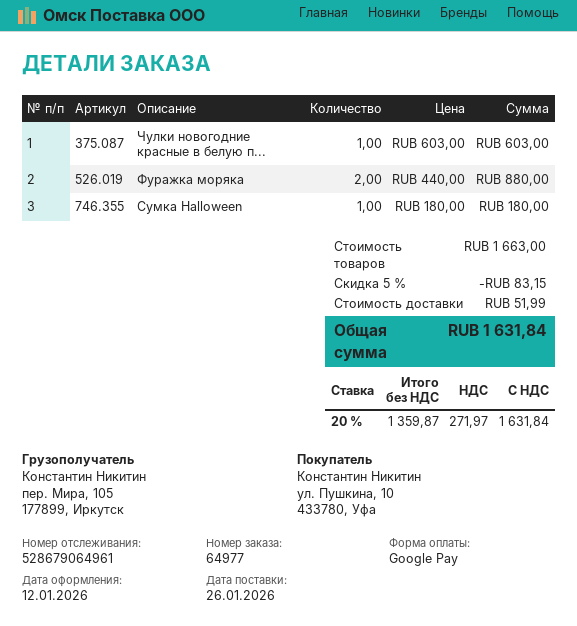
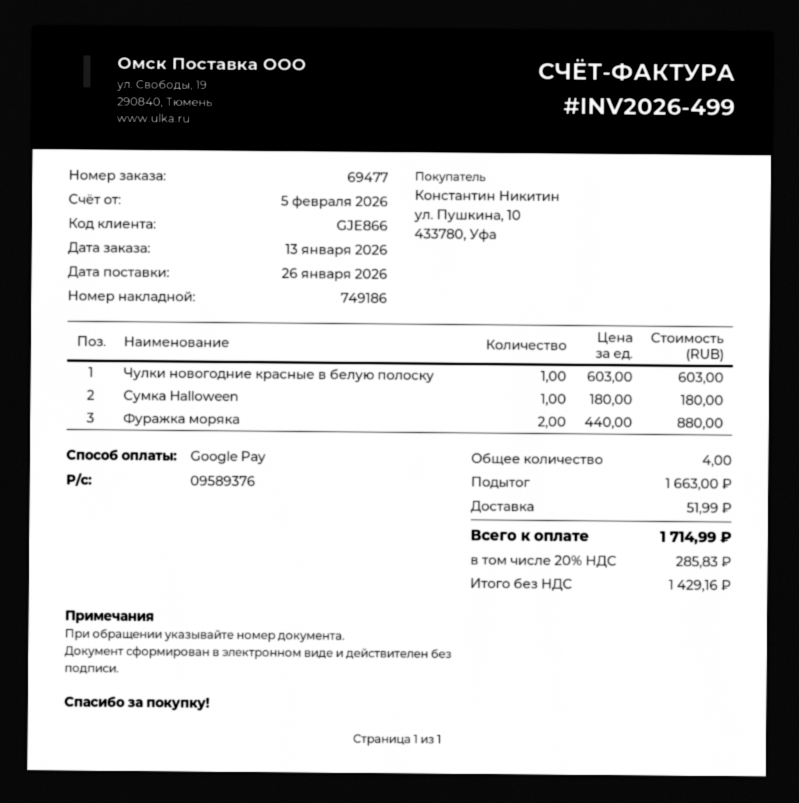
order number: 64977 -> 69477
order date: 2026-01-12 -> 2026-01-13
discount: 5% = 83.15 -> none
net: 1359.87 -> 1429.16
tax: 20% = 271.97 -> 20% = 285.83
total: 1631.84 -> 1714.99

